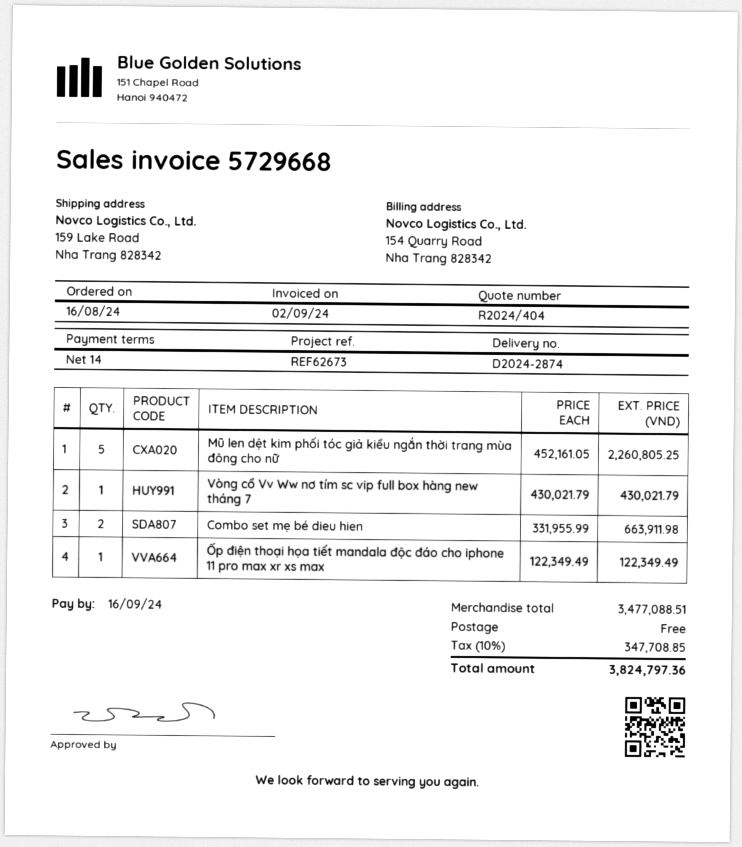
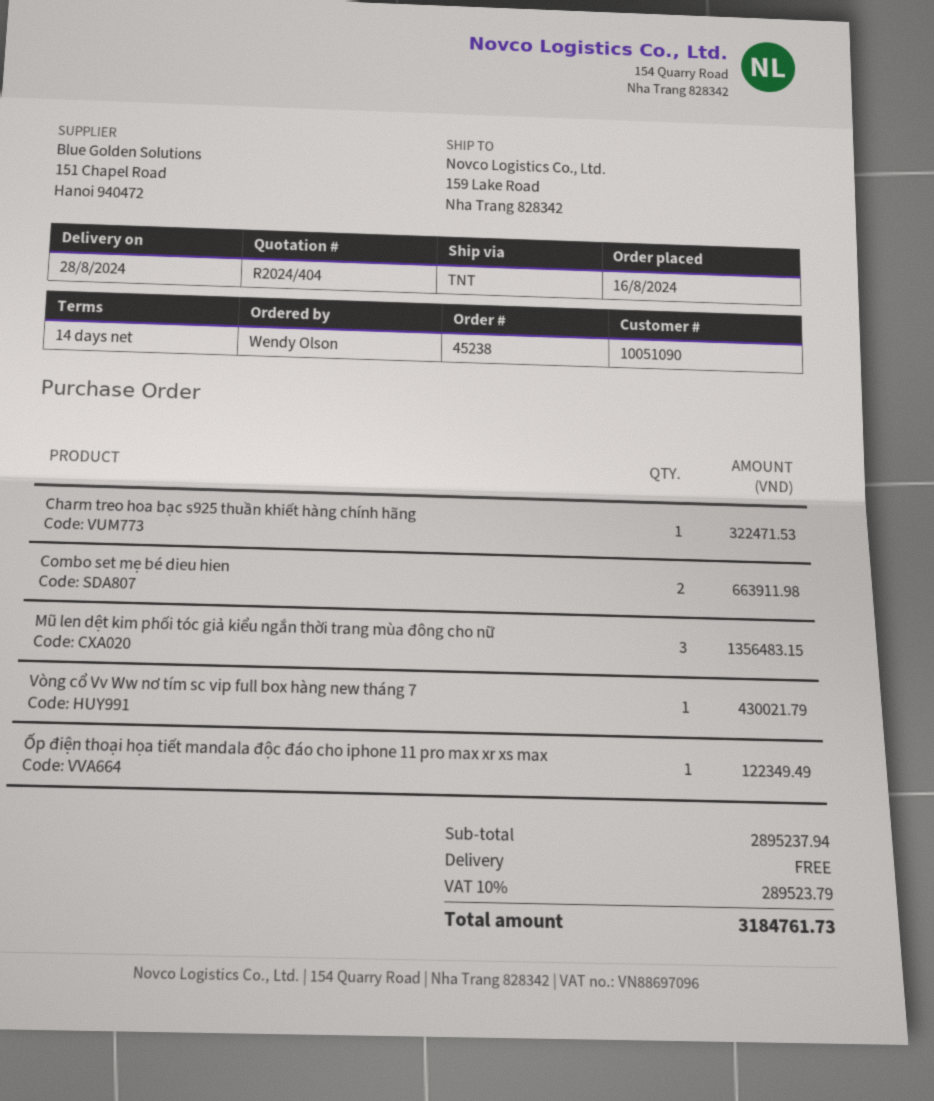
Mũ len dệt kim phối tóc giả kiểu ngắn thời trang mùa đông cho nữ: 5 for 2260805.25 -> 3 for 1356483.15
Charm treo hoa bạc s925 thuần khiết hàng chính hãng: none -> 1 for 322471.53
subtotal: 3477088.51 -> 2895237.94
tax: 10% = 347708.85 -> 10% = 289523.79
total: 3824797.36 -> 3184761.73

